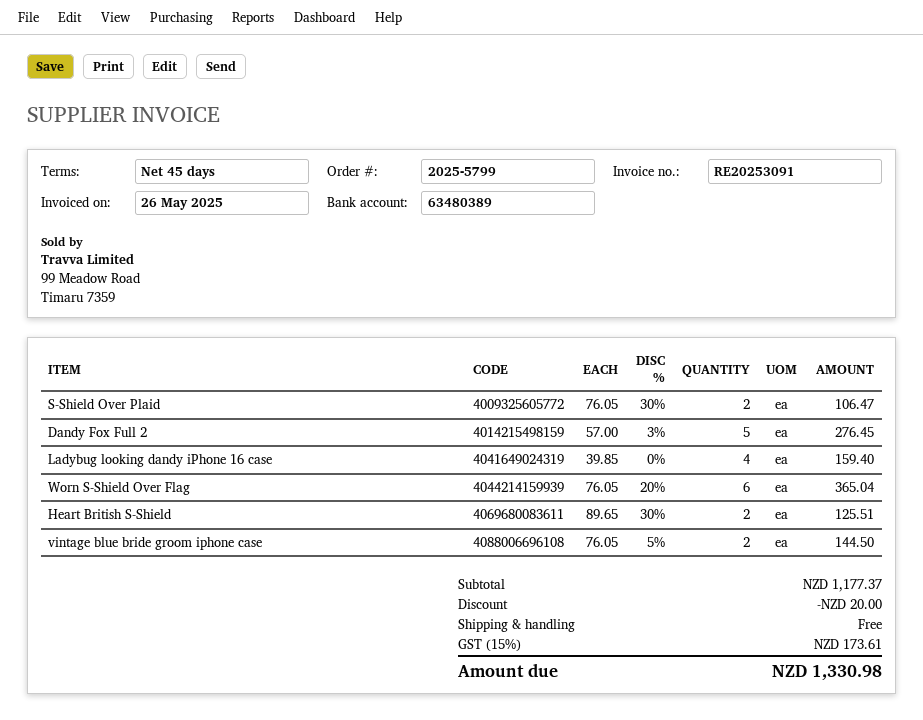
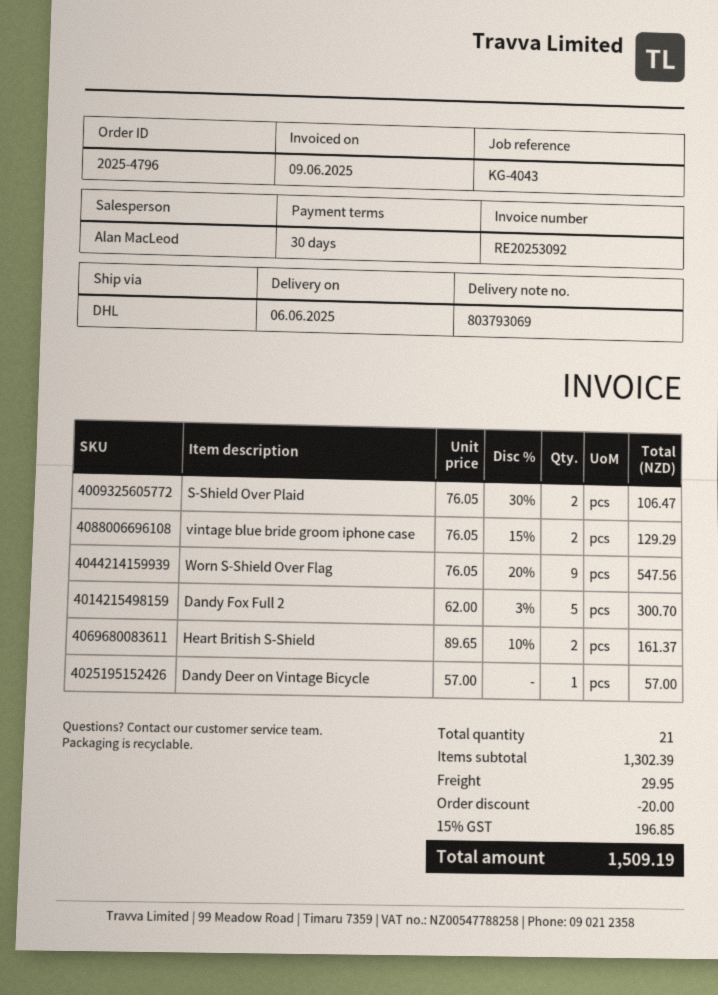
order number: 2025-5799 -> 2025-4796
invoice number: RE20253091 -> RE20253092
invoice date: 2025-05-26 -> 2025-06-09
payment terms: 45 days -> 30 days
Dandy Fox Full 2: 5 x 57.00 - 3% = 276.45 -> 5 x 62.00 - 3% = 300.70
Ladybug looking dandy iPhone 16 case: 4 x 39.85 = 159.40 -> none
Worn S-Shield Over Flag: 6 x 76.05 - 20% = 365.04 -> 9 x 76.05 - 20% = 547.56
Heart British S-Shield: 2 x 89.65 - 30% = 125.51 -> 2 x 89.65 - 10% = 161.37
vintage blue bride groom iphone case: 2 x 76.05 - 5% = 144.50 -> 2 x 76.05 - 15% = 129.29
Dandy Deer on Vintage Bicycle: none -> 1 x 57.00 = 57.00
subtotal: 1177.37 -> 1302.39
shipping: 0.00 -> 29.95
tax: 15% = 173.61 -> 15% = 196.85
total: 1330.98 -> 1509.19

